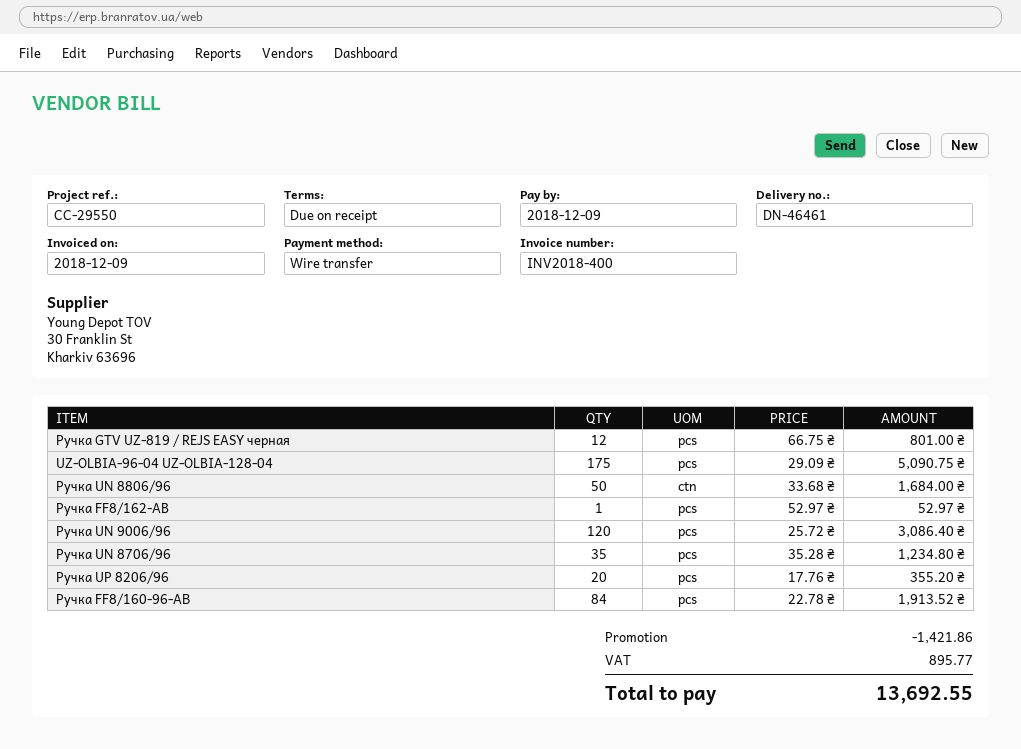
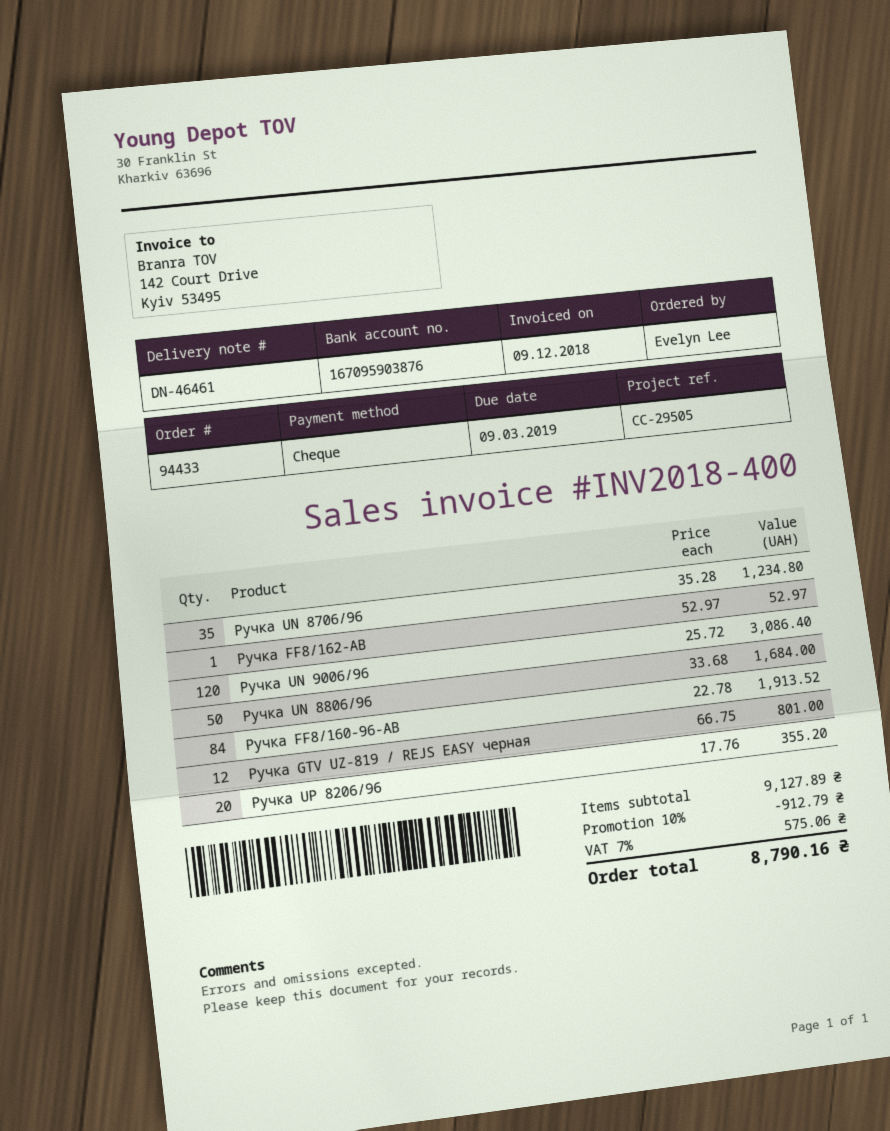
due date: 2018-12-09 -> 2019-03-09
reference: CC-29550 -> CC-29505
payment method: bank transfer -> cheque
UZ-OLBIA-96-04 UZ-OLBIA-128-04: 175 x 29.09 = 5090.75 -> none
discount: 1421.86 -> 912.79
tax: 895.77 -> 575.06
total: 13692.55 -> 8790.16

